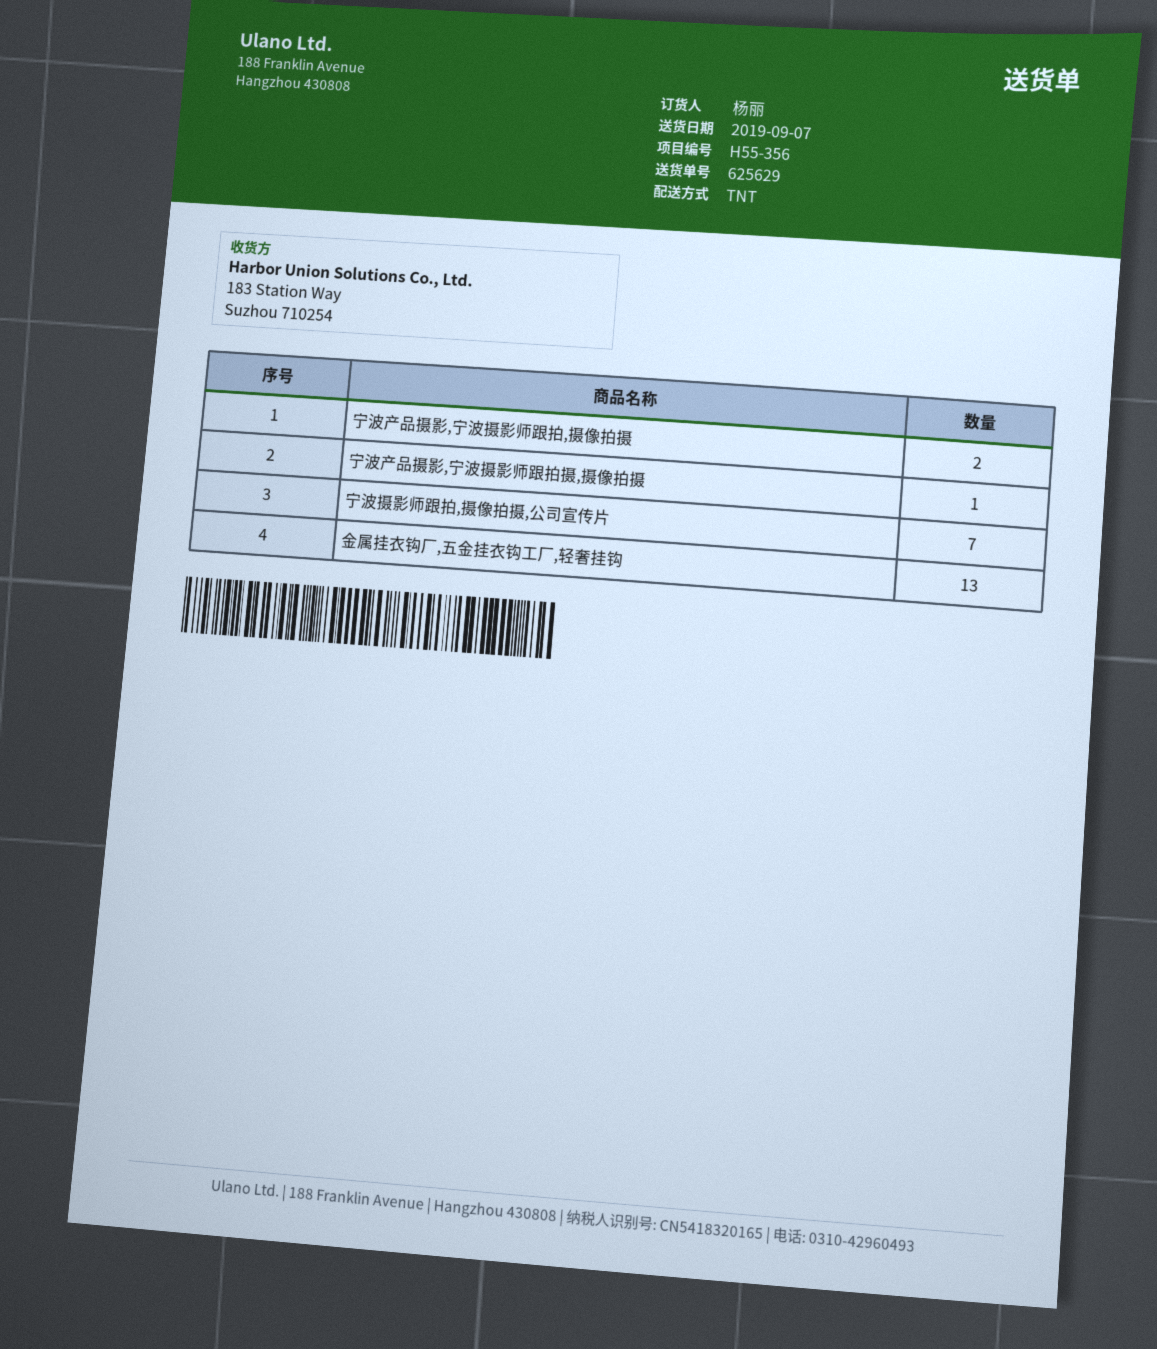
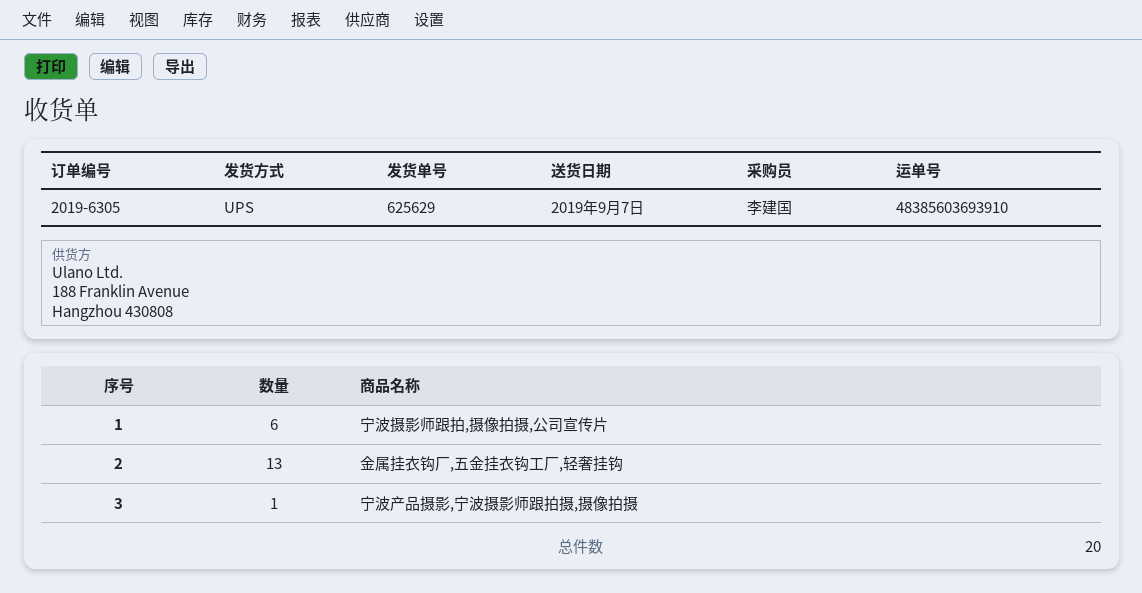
ordered by: 杨丽 -> 李建国
shipping method: TNT -> UPS
宁波产品摄影,宁波摄影师跟拍,摄像拍摄: 2 -> none
宁波摄影师跟拍,摄像拍摄,公司宣传片: 7 -> 6

